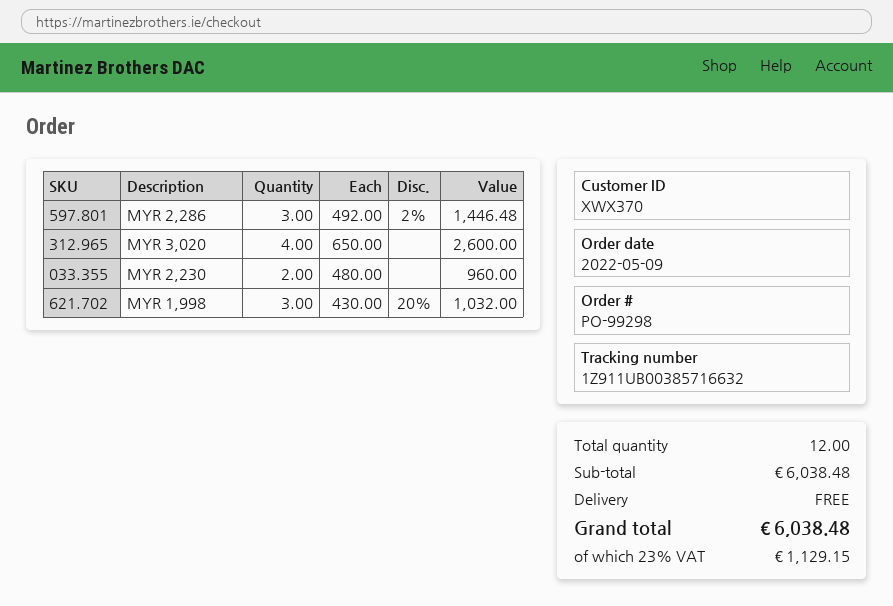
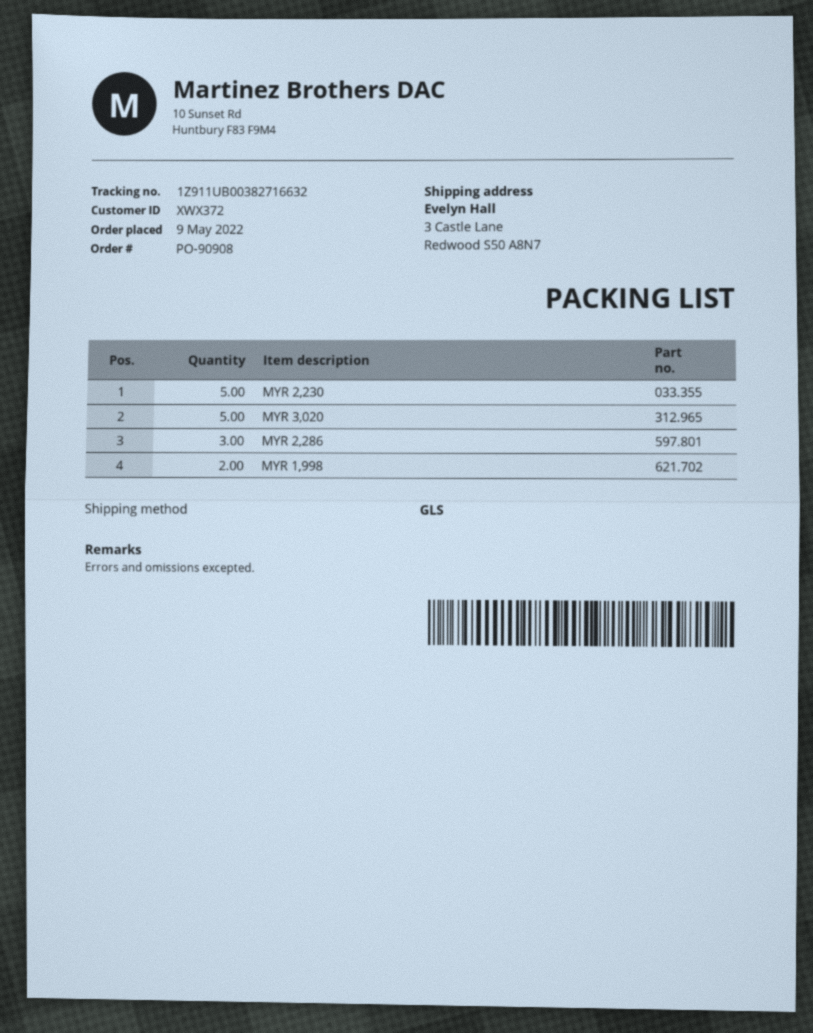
order number: PO-99298 -> PO-90908
customer number: XWX370 -> XWX372
tracking number: 1Z911UB00385716632 -> 1Z911UB00382716632
MYR 3,020: 4 -> 5
MYR 2,230: 2 -> 5
MYR 1,998: 3 -> 2

